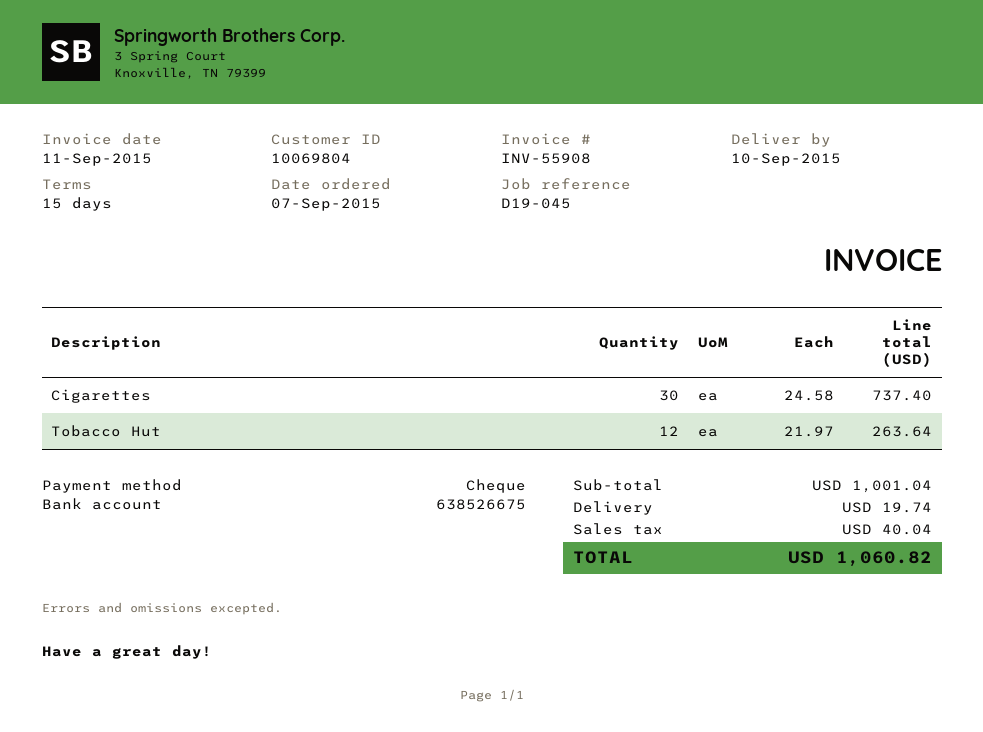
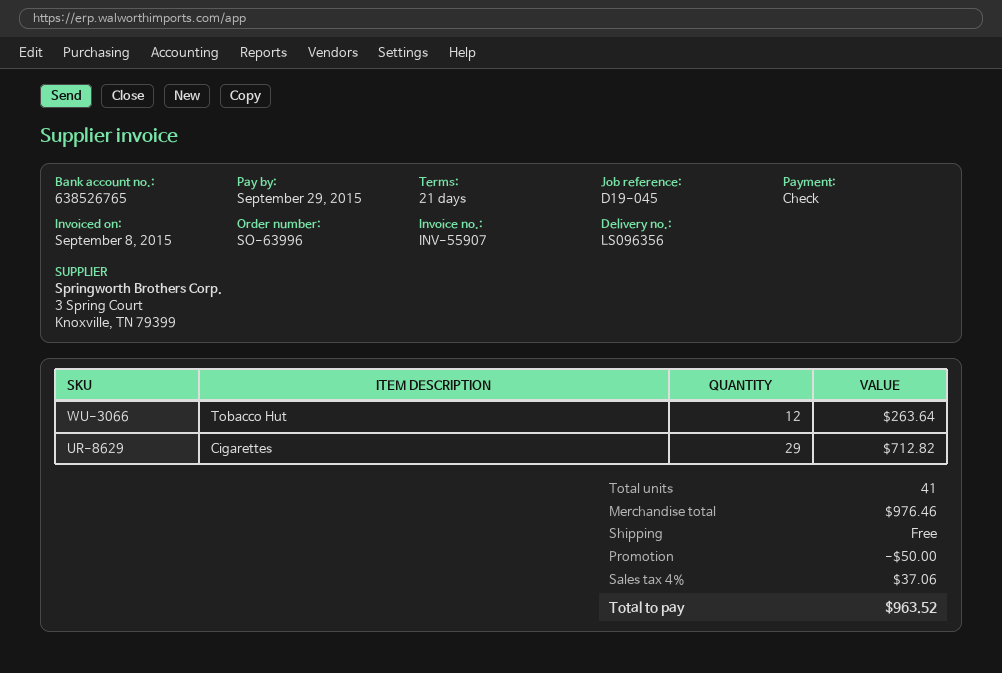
invoice number: INV-55908 -> INV-55907
invoice date: 2015-09-11 -> 2015-09-08
payment terms: 15 days -> 21 days
bank account: 638526675 -> 638526765
Cigarettes: 30 for 737.40 -> 29 for 712.82
subtotal: 1001.04 -> 976.46
discount: none -> 50.00
shipping: 19.74 -> 0.00
tax: 40.04 -> 37.06
total: 1060.82 -> 963.52

